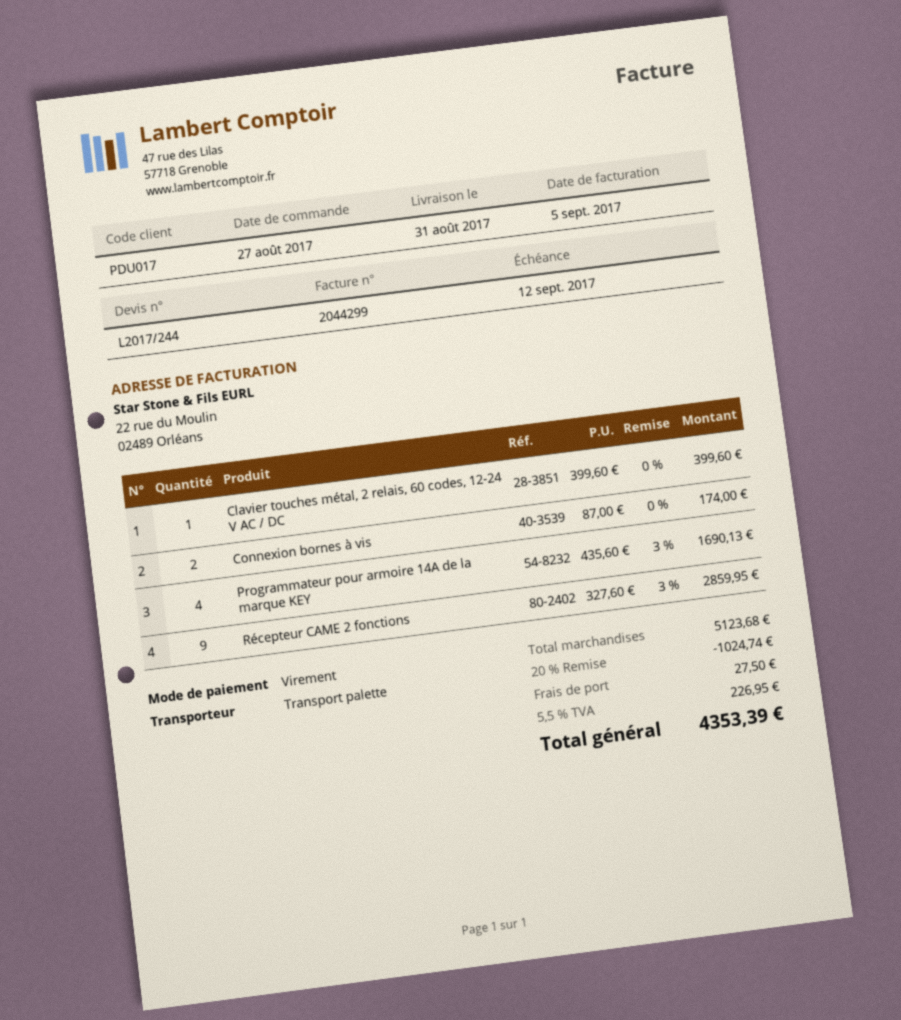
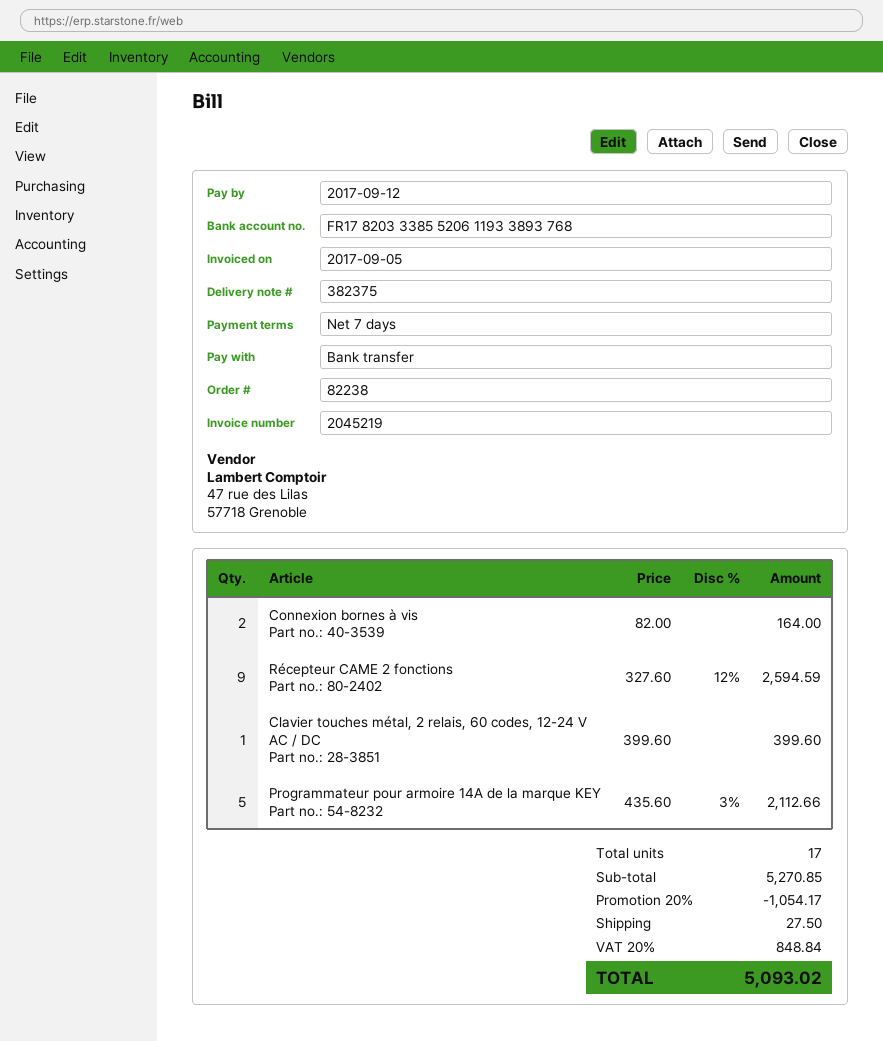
invoice number: 2044299 -> 2045219
Connexion bornes à vis: 2 x 87.00 = 174.00 -> 2 x 82.00 = 164.00
Programmateur pour armoire 14A de la marque KEY: 4 x 435.60 - 3% = 1690.13 -> 5 x 435.60 - 3% = 2112.66
Récepteur CAME 2 fonctions: 9 x 327.60 - 3% = 2859.95 -> 9 x 327.60 - 12% = 2594.59
subtotal: 5123.68 -> 5270.85
discount: 20% = 1024.74 -> 20% = 1054.17
tax: 5.5% = 226.95 -> 20% = 848.84
total: 4353.39 -> 5093.02

